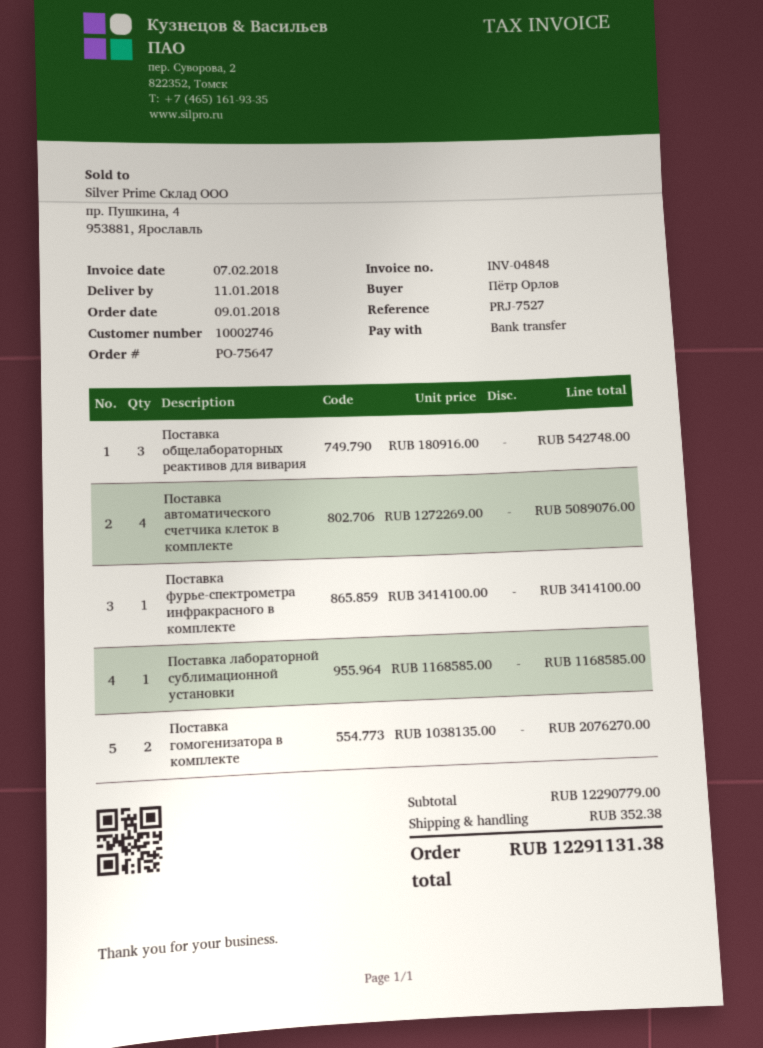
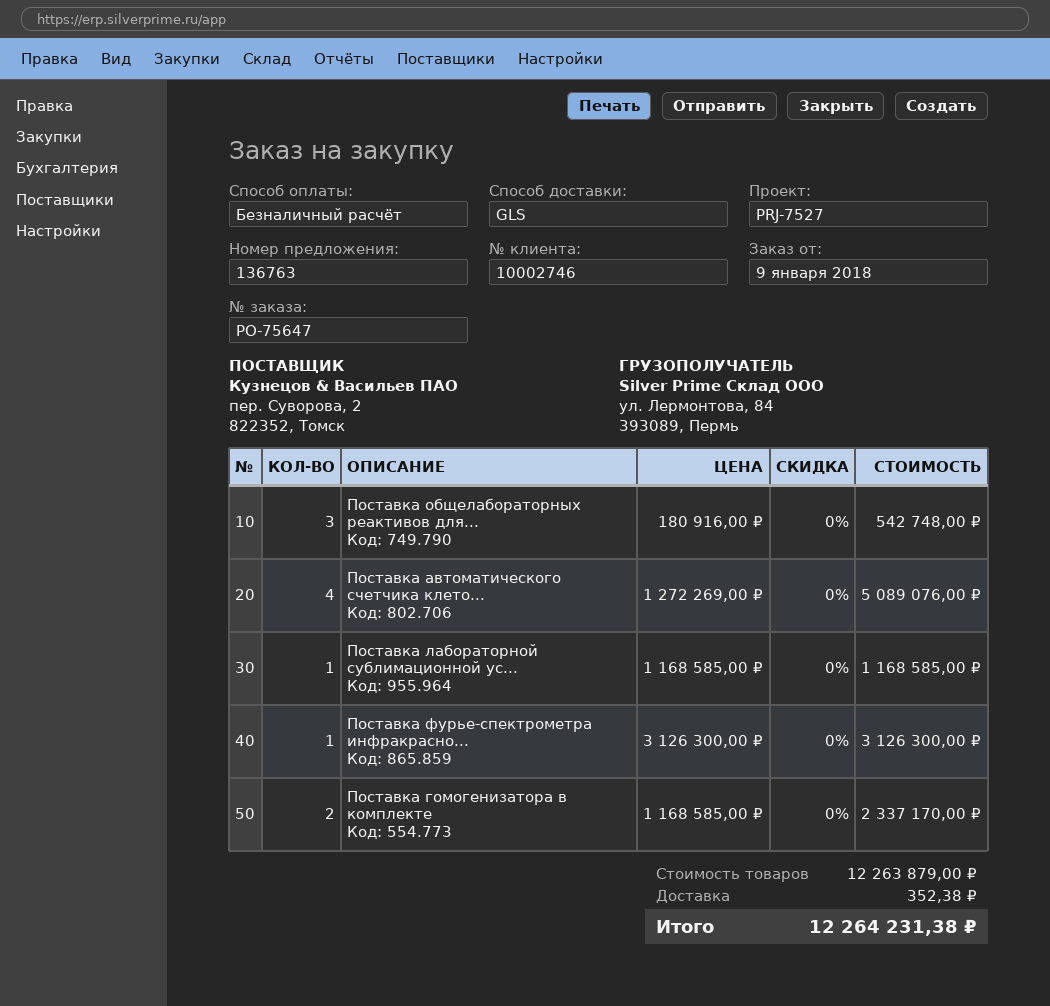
Поставка фурье-спектрометра инфракрасного в комплекте: 1 x 3414100.00 = 3414100.00 -> 1 x 3126300.00 = 3126300.00
Поставка гомогенизатора в комплекте: 2 x 1038135.00 = 2076270.00 -> 2 x 1168585.00 = 2337170.00
subtotal: 12290779.00 -> 12263879.00
total: 12291131.38 -> 12264231.38

